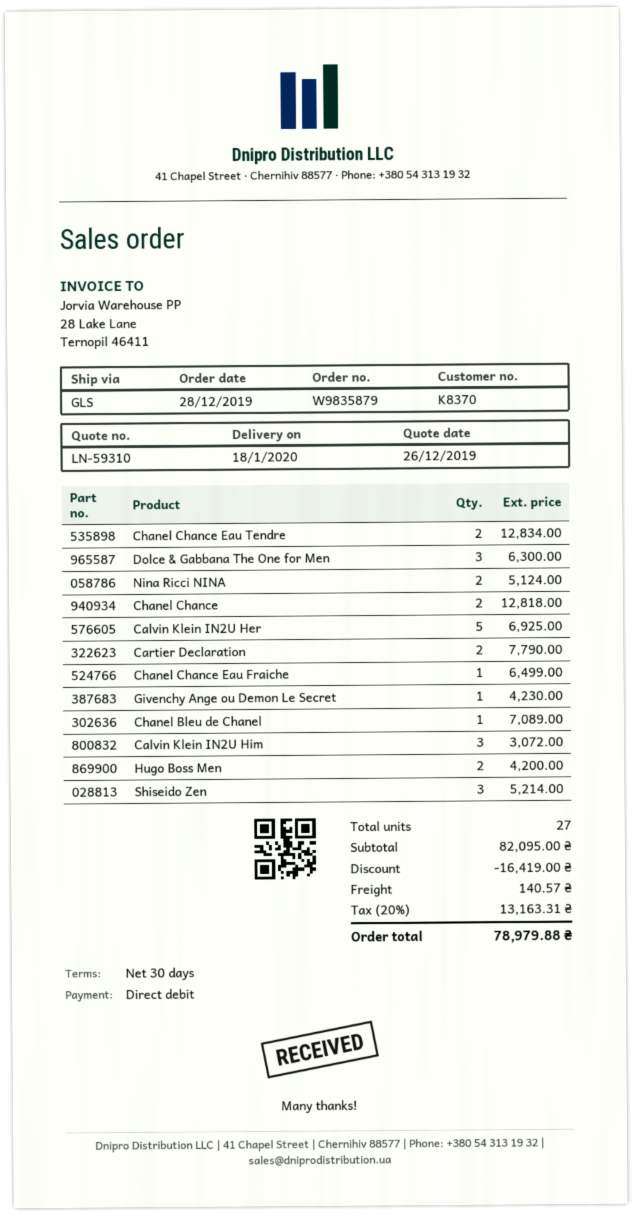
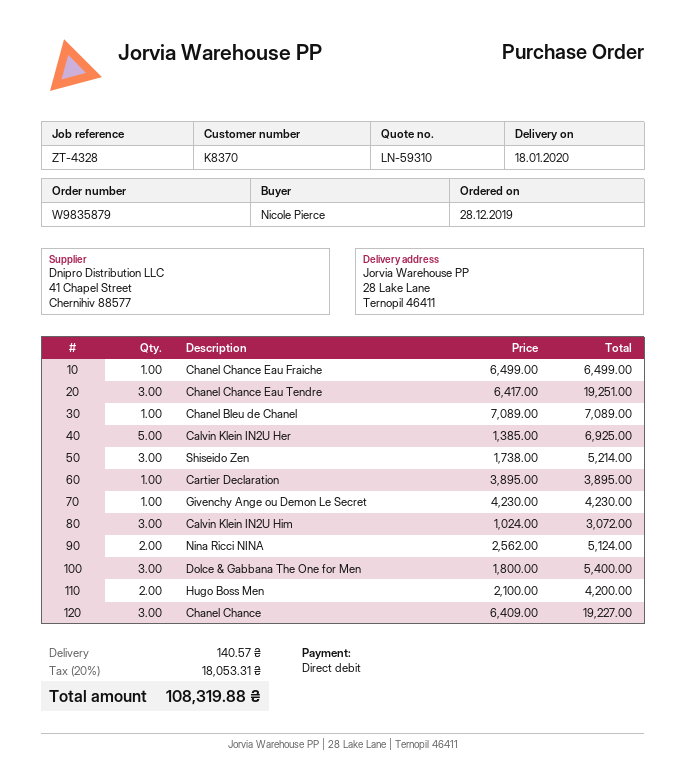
Chanel Chance Eau Tendre: 2 for 12834.00 -> 3 for 19251.00
Dolce & Gabbana The One for Men: 3 for 6300.00 -> 3 for 5400.00
Chanel Chance: 2 for 12818.00 -> 3 for 19227.00
Cartier Declaration: 2 for 7790.00 -> 1 for 3895.00
discount: 16419.00 -> none
tax: 20% = 13163.31 -> 20% = 18053.31
total: 78979.88 -> 108319.88

